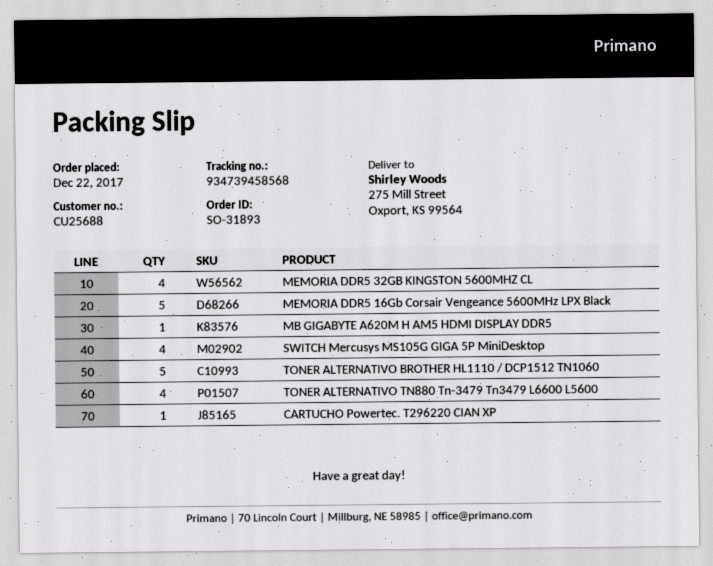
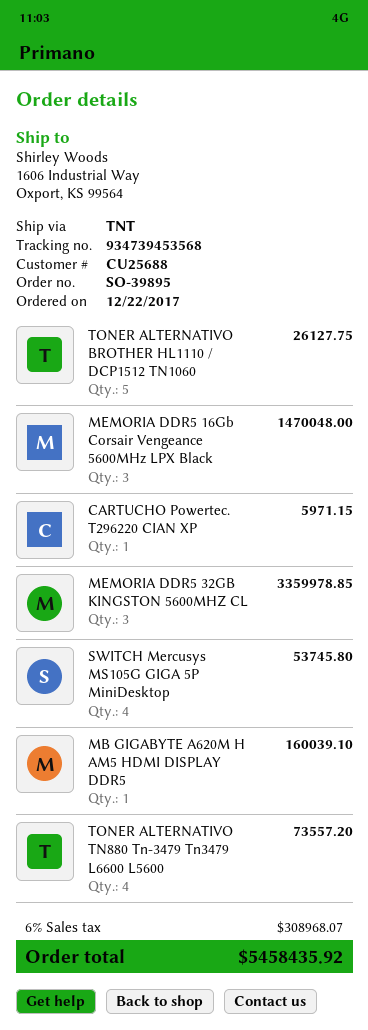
order number: SO-31893 -> SO-39895
tracking number: 934739458568 -> 934739453568
ship to: 275 Mill Street, Oxport, KS 99564 -> 1606 Industrial Way, Oxport, KS 99564
MEMORIA DDR5 32GB KINGSTON 5600MHZ CL: 4 -> 3
MEMORIA DDR5 16Gb Corsair Vengeance 5600MHz LPX Black: 5 -> 3

